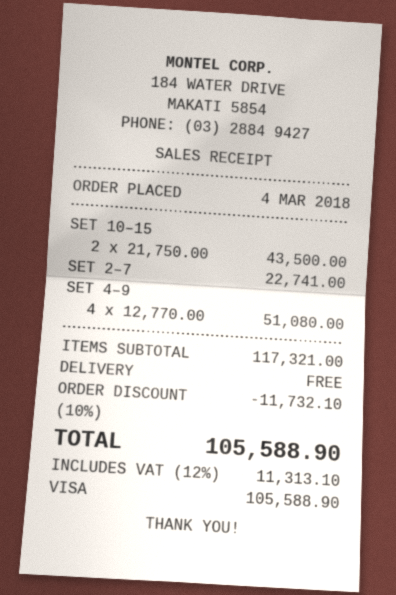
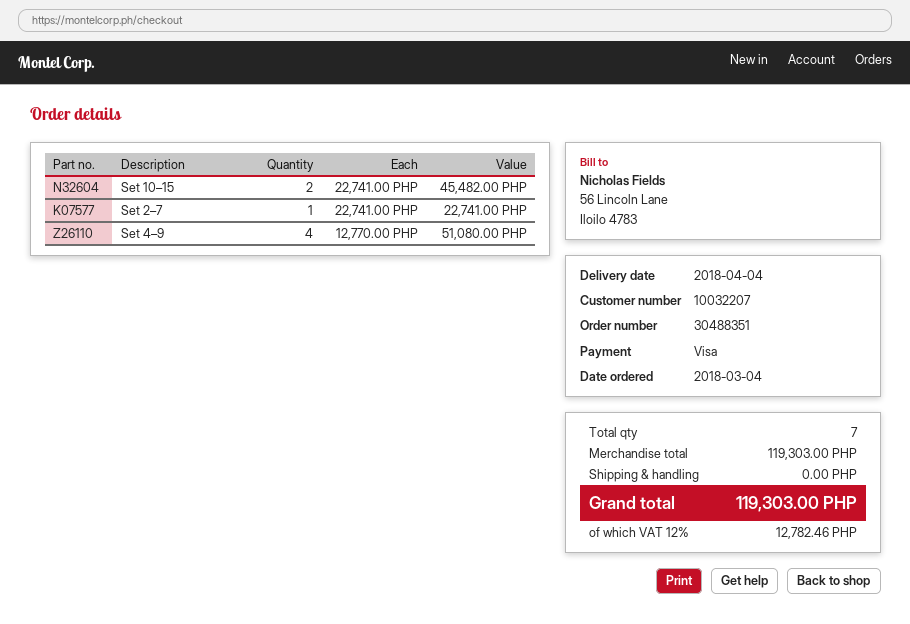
SET 10–15: 2 x 21750.00 = 43500.00 -> 2 x 22741.00 = 45482.00
subtotal: 117321.00 -> 119303.00
discount: 10% = 11732.10 -> none
tax: 12% = 11313.10 -> 12% = 12782.46
total: 105588.90 -> 119303.00

